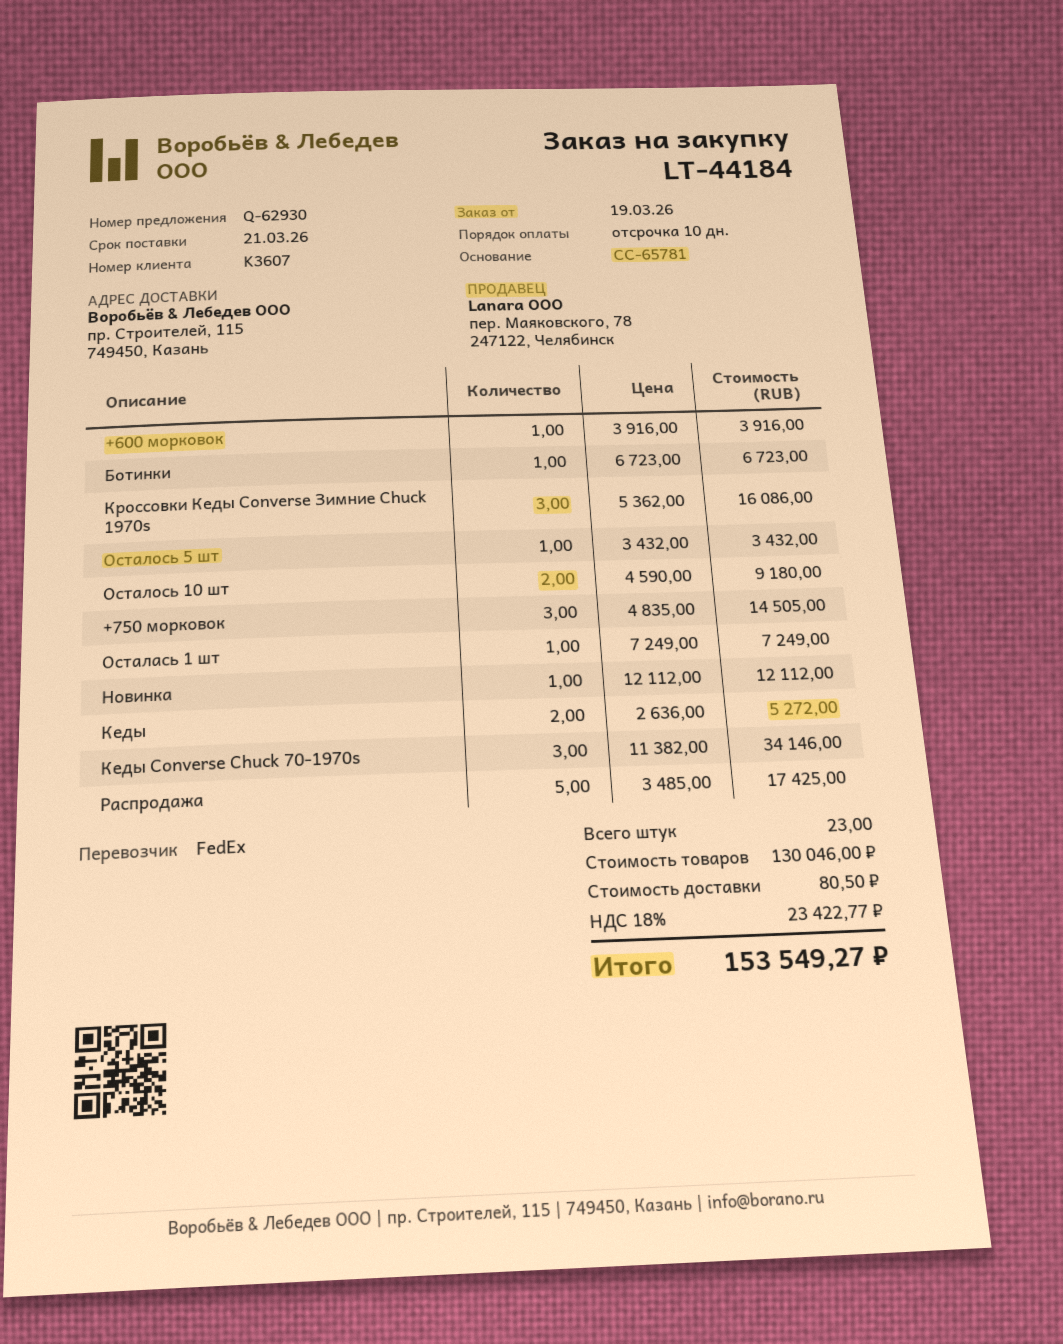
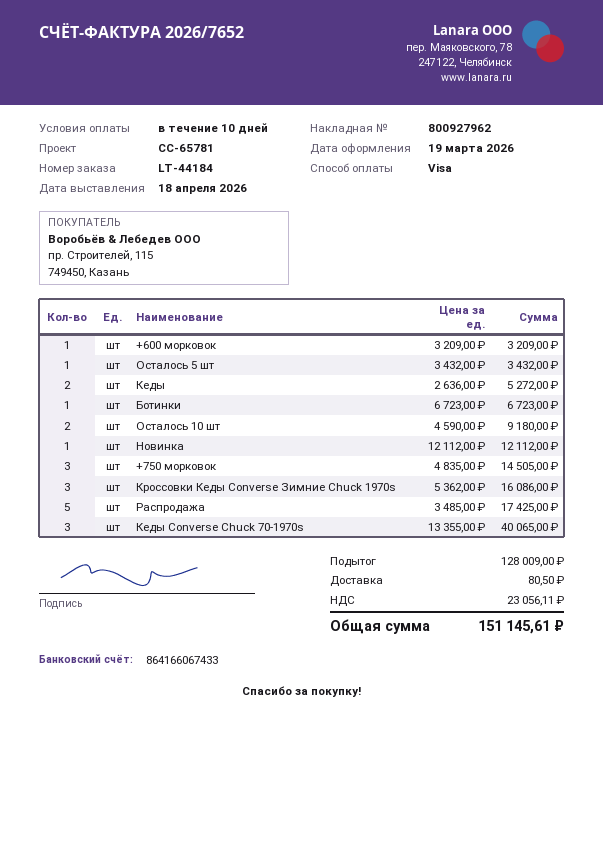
+600 морковок: 1 x 3916.00 = 3916.00 -> 1 x 3209.00 = 3209.00
Осталась 1 шт: 1 x 7249.00 = 7249.00 -> none
Кеды Converse Chuck 70-1970s: 3 x 11382.00 = 34146.00 -> 3 x 13355.00 = 40065.00
subtotal: 130046.00 -> 128009.00
tax: 23422.77 -> 23056.11
total: 153549.27 -> 151145.61

